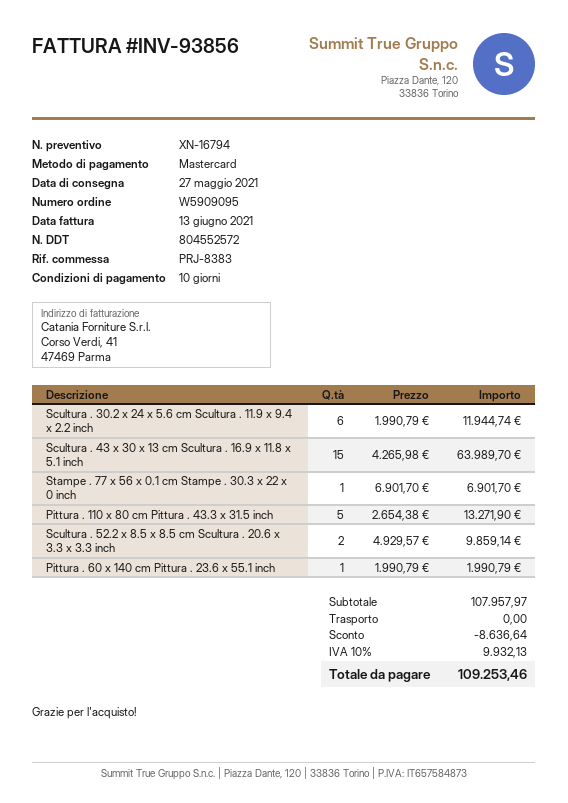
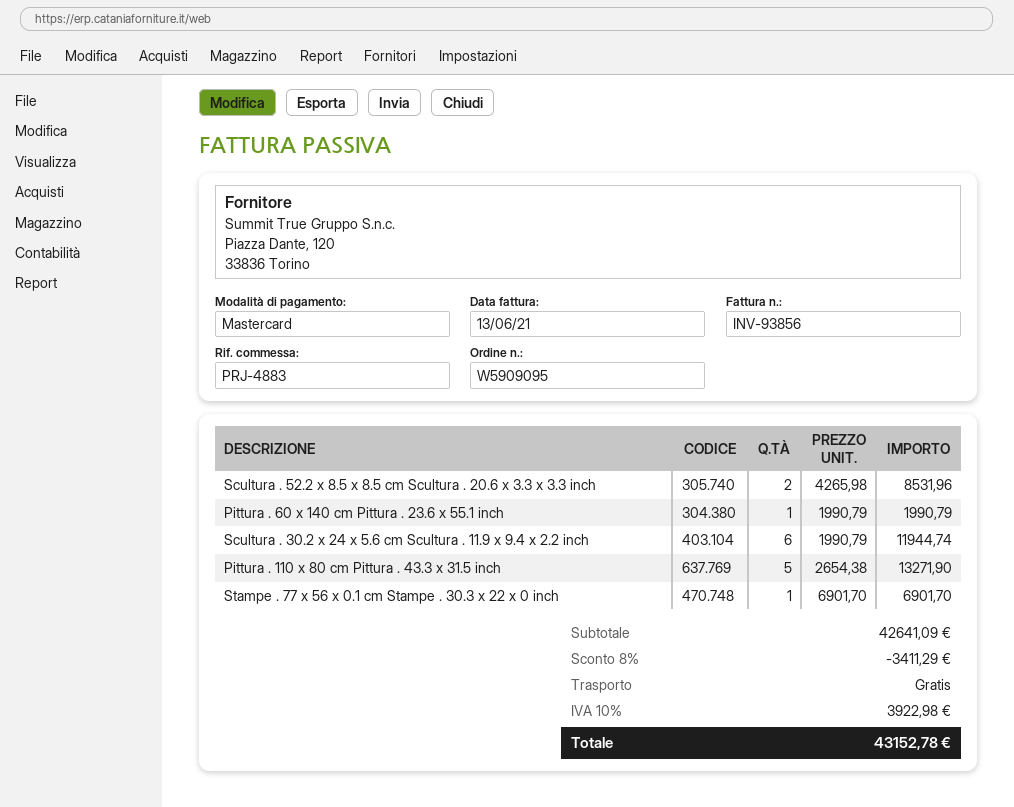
reference: PRJ-8383 -> PRJ-4883
Scultura . 43 x 30 x 13 cm Scultura . 16.9 x 11.8 x 5.1 inch: 15 x 4265.98 = 63989.70 -> none
Scultura . 52.2 x 8.5 x 8.5 cm Scultura . 20.6 x 3.3 x 3.3 inch: 2 x 4929.57 = 9859.14 -> 2 x 4265.98 = 8531.96
subtotal: 107957.97 -> 42641.09
discount: 8636.64 -> 3411.29
tax: 10% = 9932.13 -> 10% = 3922.98
total: 109253.46 -> 43152.78

